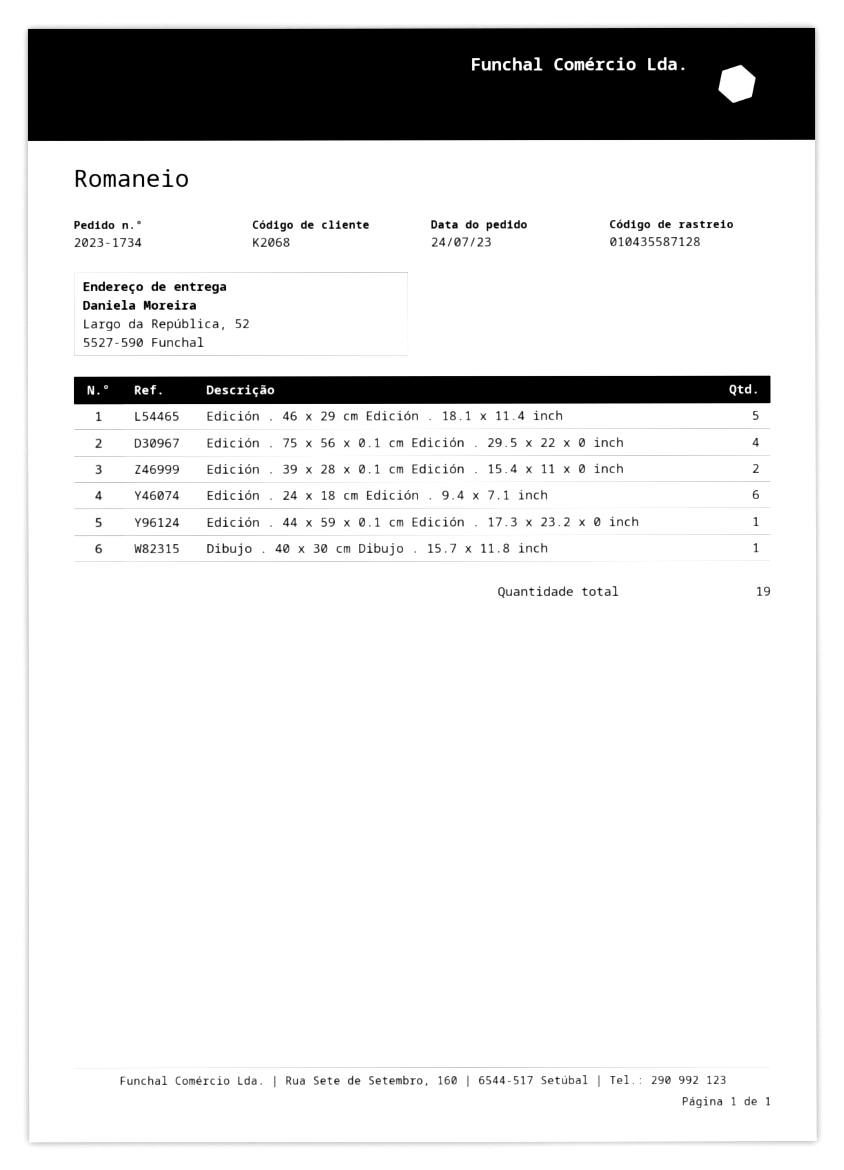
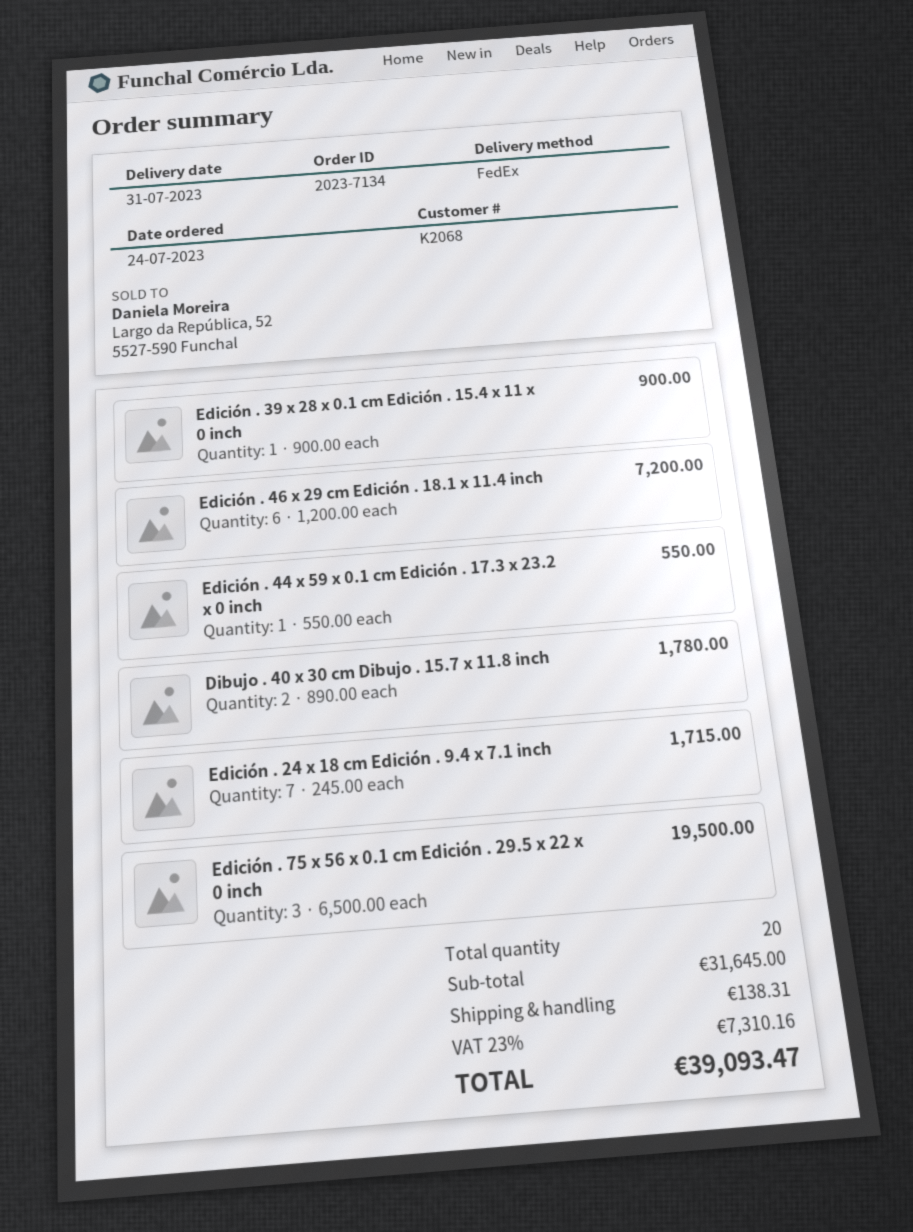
order number: 2023-1734 -> 2023-7134
Edición . 46 x 29 cm Edición . 18.1 x 11.4 inch: 5 -> 6
Edición . 75 x 56 x 0.1 cm Edición . 29.5 x 22 x 0 inch: 4 -> 3
Edición . 39 x 28 x 0.1 cm Edición . 15.4 x 11 x 0 inch: 2 -> 1
Edición . 24 x 18 cm Edición . 9.4 x 7.1 inch: 6 -> 7
Dibujo . 40 x 30 cm Dibujo . 15.7 x 11.8 inch: 1 -> 2
total quantity: 19 -> 20

